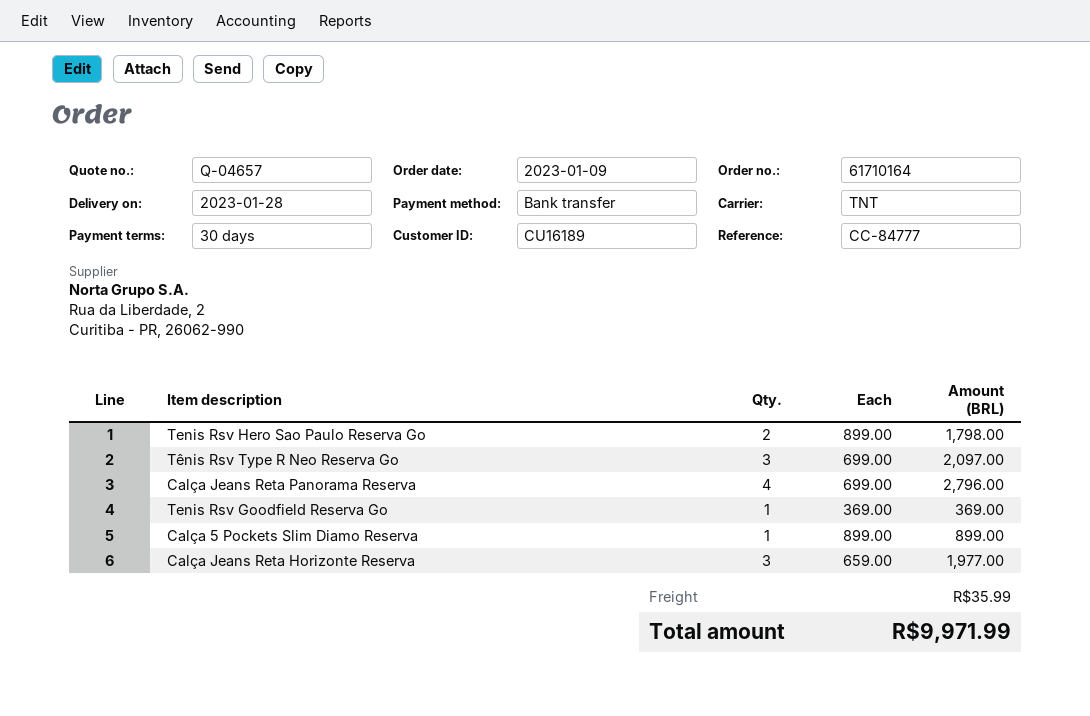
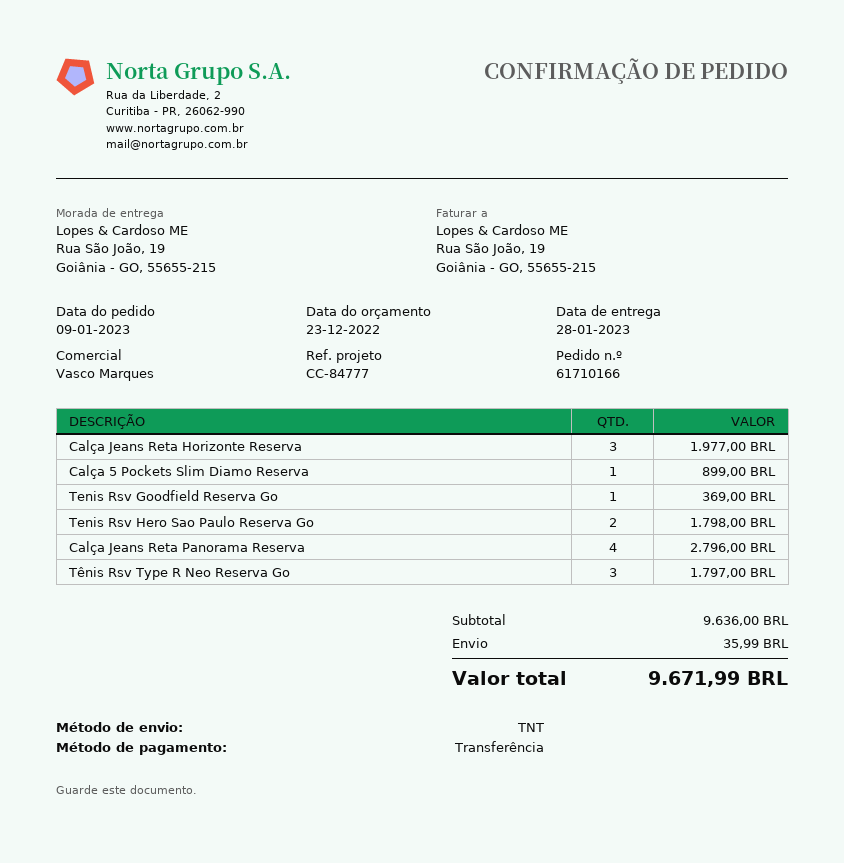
order number: 61710164 -> 61710166
Tênis Rsv Type R Neo Reserva Go: 3 for 2097.00 -> 3 for 1797.00
total: 9971.99 -> 9671.99

